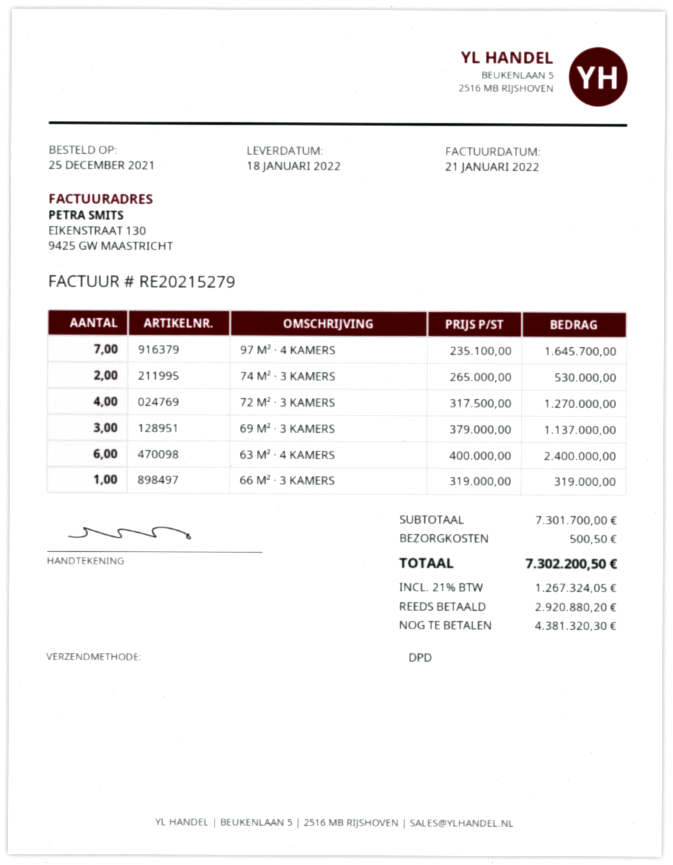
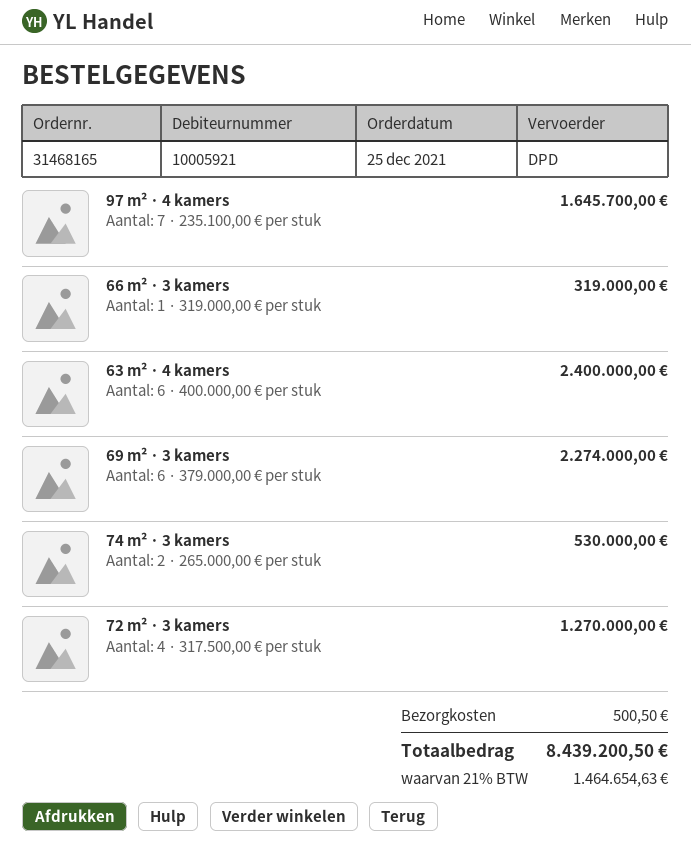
69 M² · 3 KAMERS: 3 x 379000.00 = 1137000.00 -> 6 x 379000.00 = 2274000.00
tax: 21% = 1267324.05 -> 21% = 1464654.63
total: 7302200.50 -> 8439200.50

